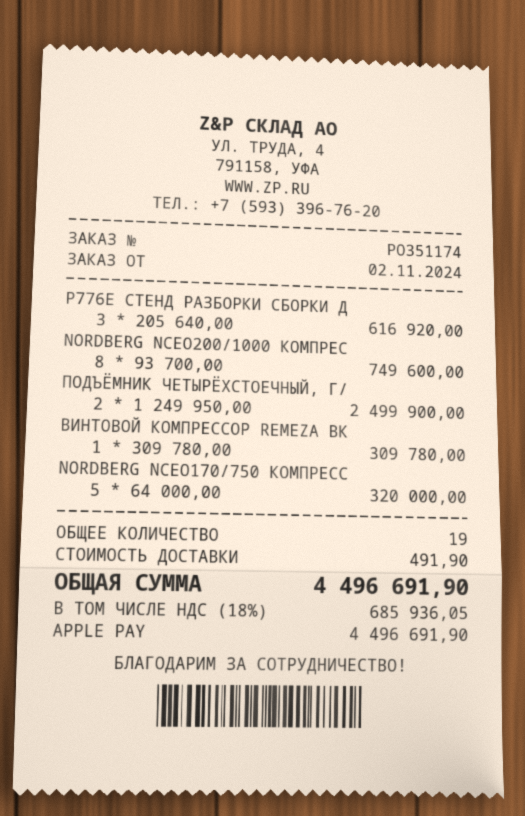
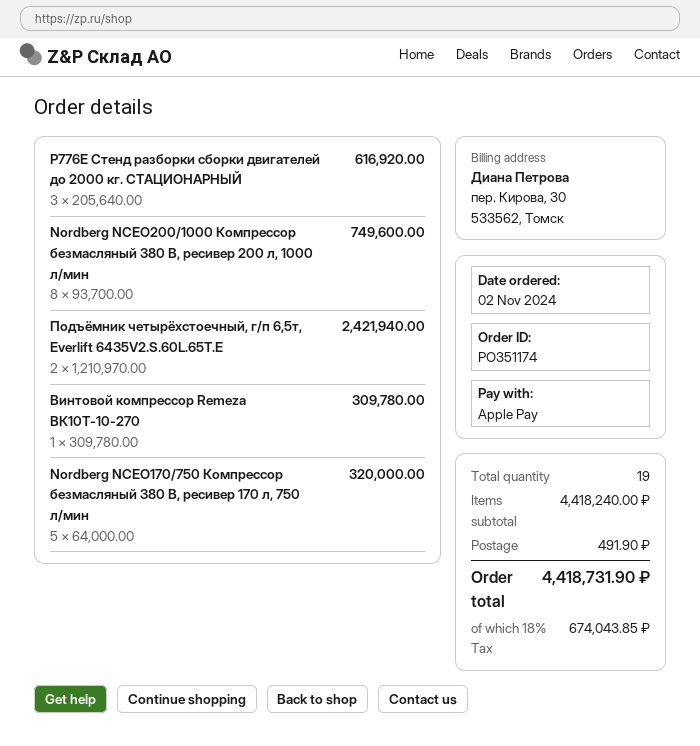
ПОДЪЁМНИК ЧЕТЫРЁХСТОЕЧНЫЙ, Г/: 2 x 1249950.00 = 2499900.00 -> 2 x 1210970.00 = 2421940.00
tax: 18% = 685936.05 -> 18% = 674043.85
total: 4496691.90 -> 4418731.90

